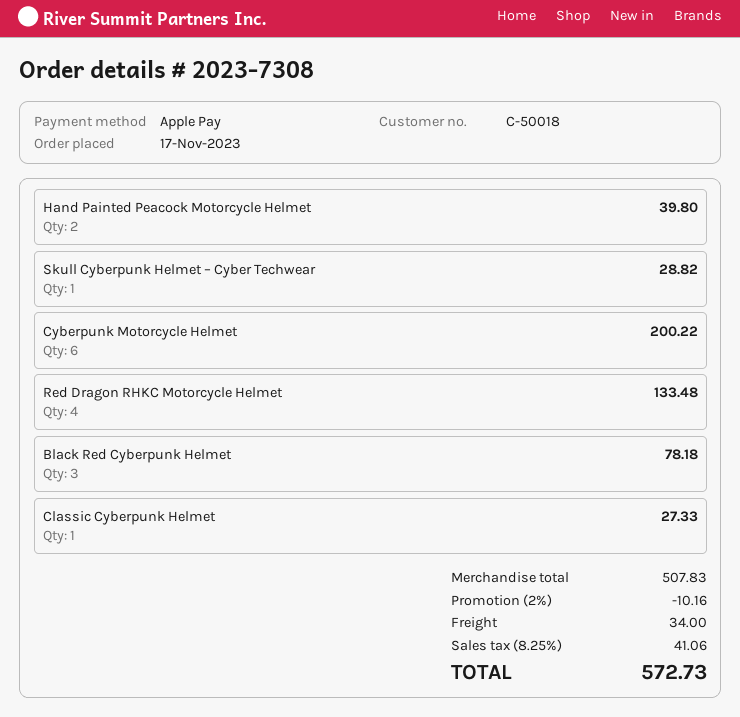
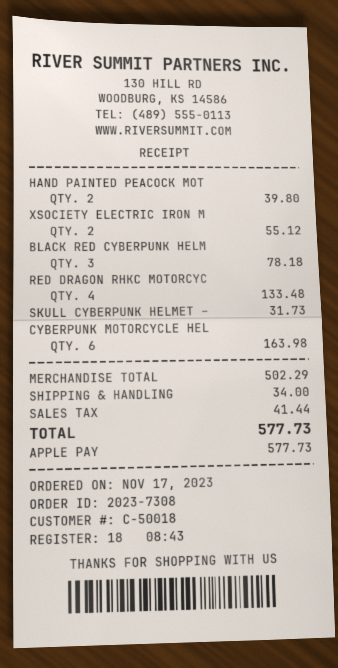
Skull Cyberpunk Helmet – Cyber Techwear: 1 for 28.82 -> 1 for 31.73
Cyberpunk Motorcycle Helmet: 6 for 200.22 -> 6 for 163.98
Classic Cyberpunk Helmet: 1 for 27.33 -> none
XSOCIETY ELECTRIC IRON M: none -> 2 for 55.12
subtotal: 507.83 -> 502.29
discount: 2% = 10.16 -> none
tax: 41.06 -> 41.44
total: 572.73 -> 577.73

